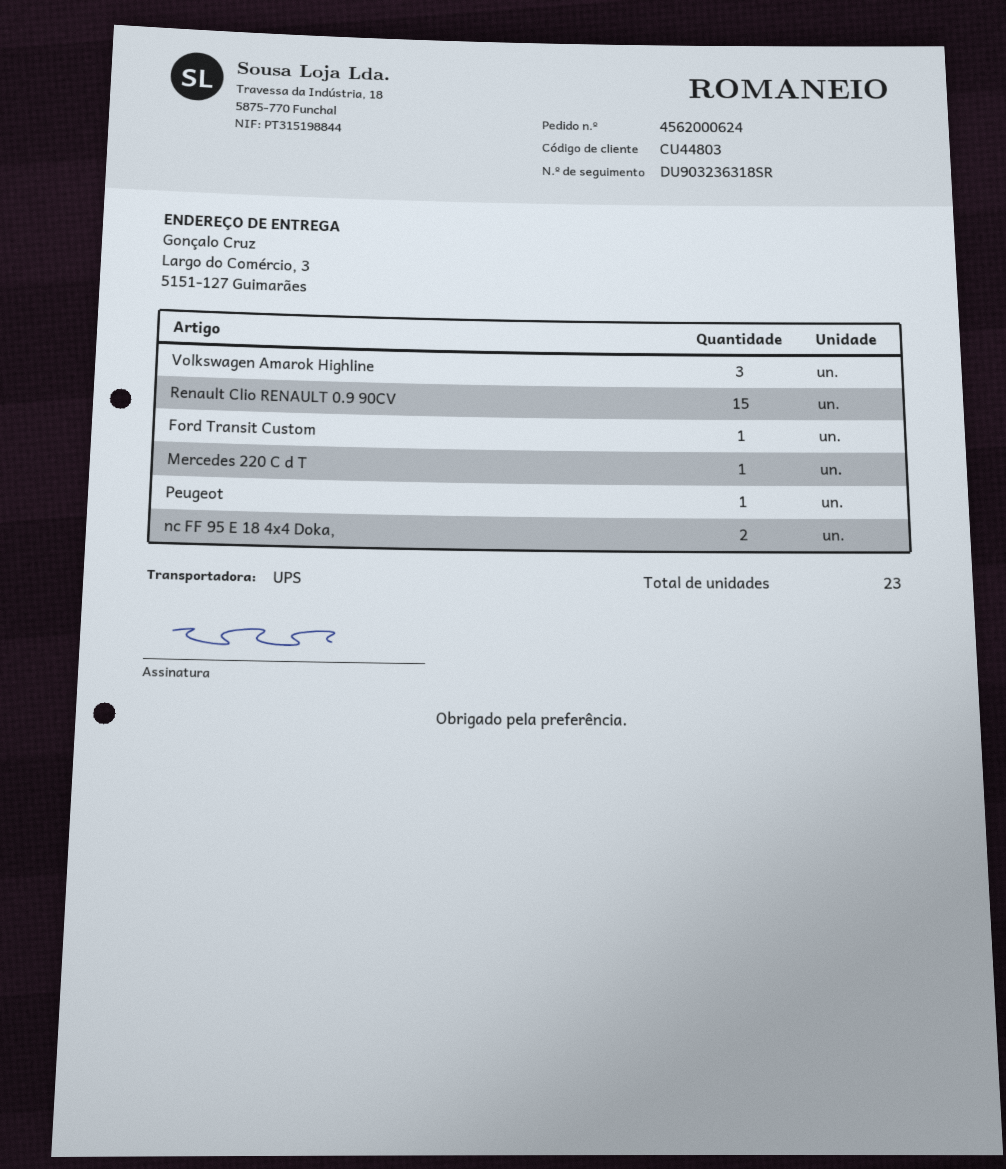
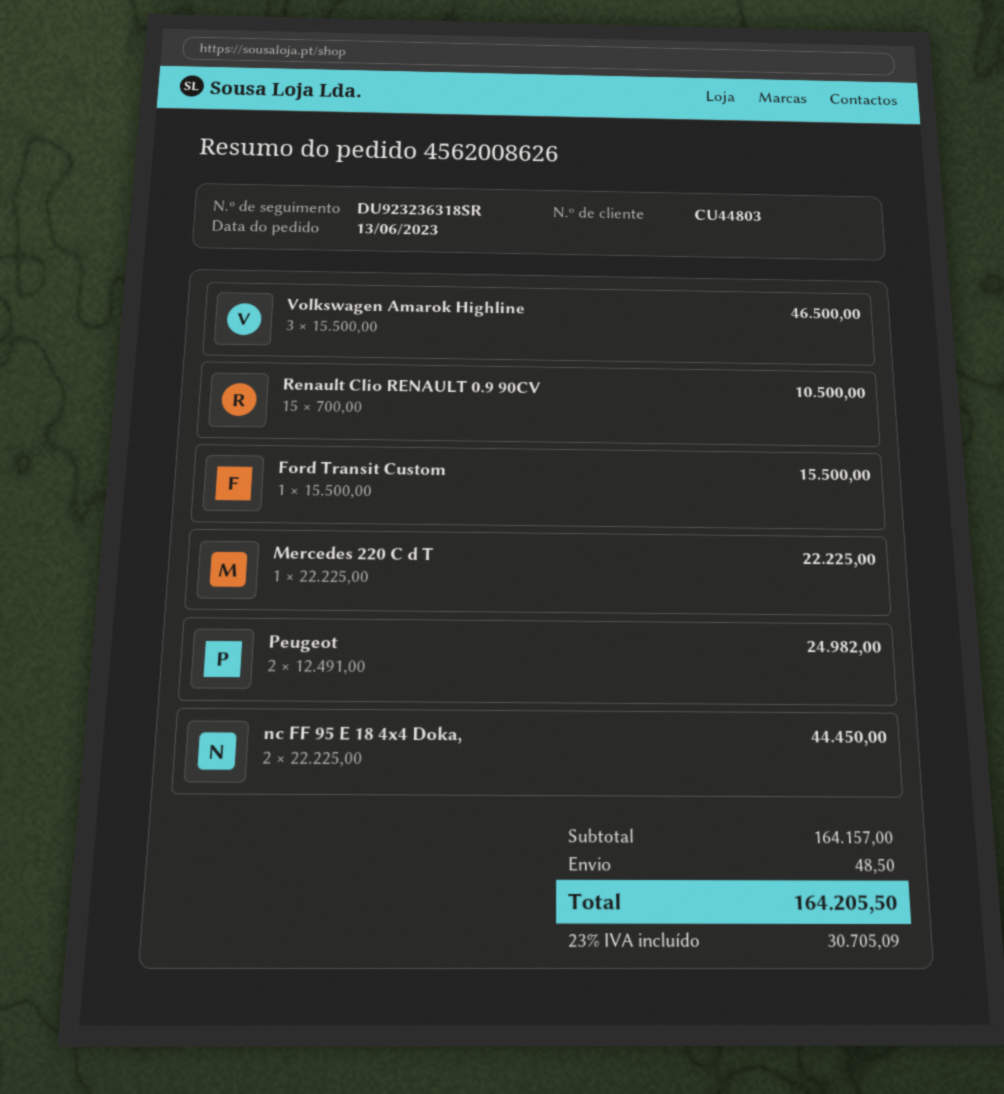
order number: 4562000624 -> 4562008626
tracking number: DU903236318SR -> DU923236318SR
Peugeot: 1 -> 2

